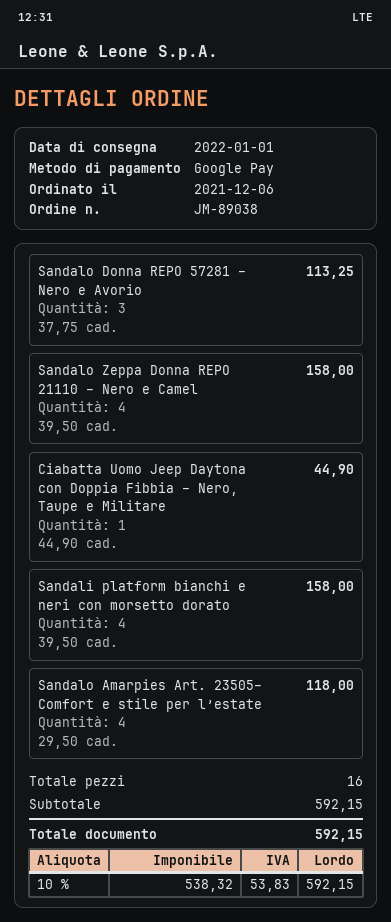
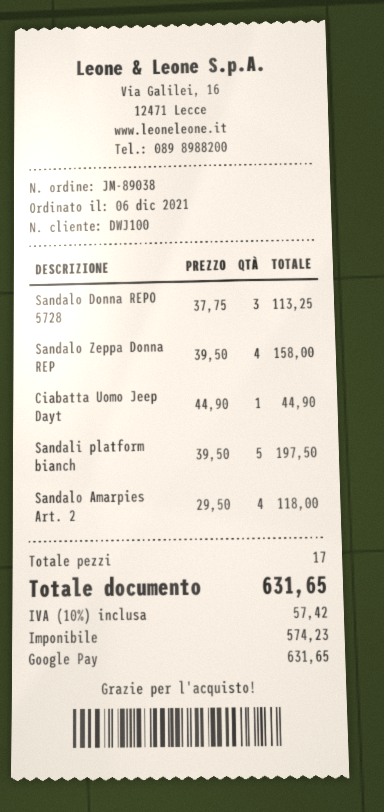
Sandali platform bianchi e neri con morsetto dorato: 4 x 39.50 = 158.00 -> 5 x 39.50 = 197.50
total quantity: 16 -> 17
net: 538.32 -> 574.23
tax: 10% = 53.83 -> 10% = 57.42
total: 592.15 -> 631.65

